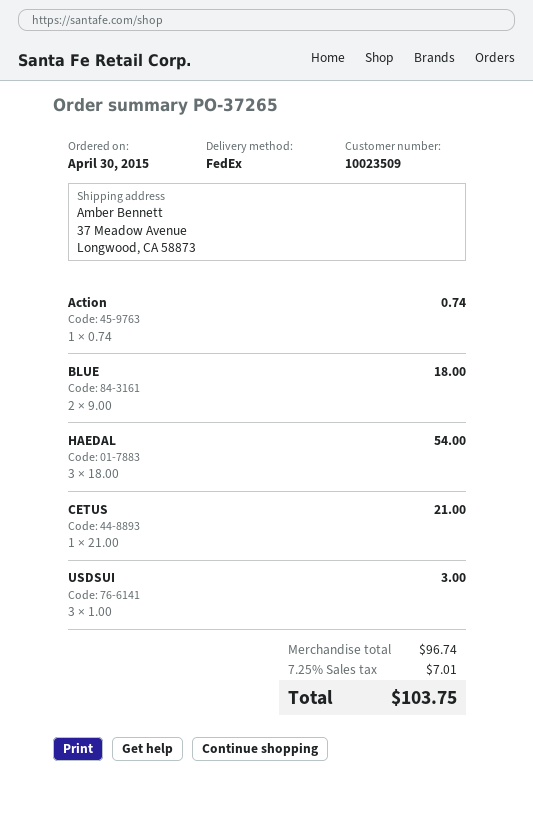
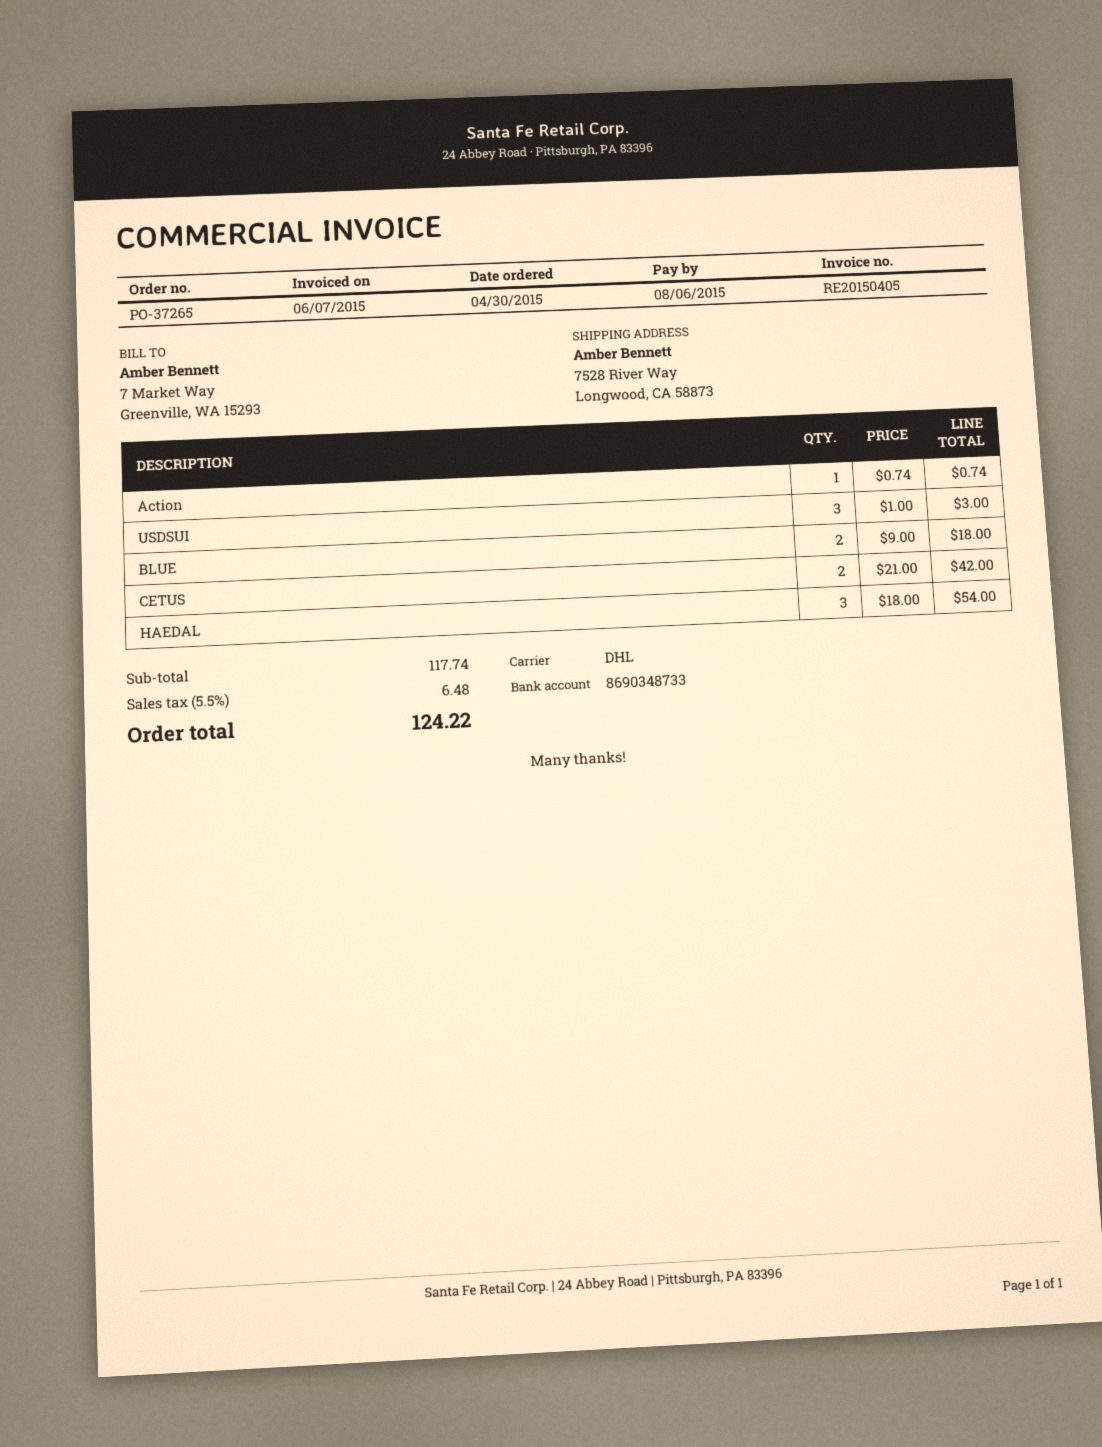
shipping method: FedEx -> DHL
ship to: 37 Meadow Avenue, Longwood, CA 58873 -> 7528 River Way, Longwood, CA 58873
CETUS: 1 x 21.00 = 21.00 -> 2 x 21.00 = 42.00
subtotal: 96.74 -> 117.74
tax: 7.25% = 7.01 -> 5.5% = 6.48
total: 103.75 -> 124.22

